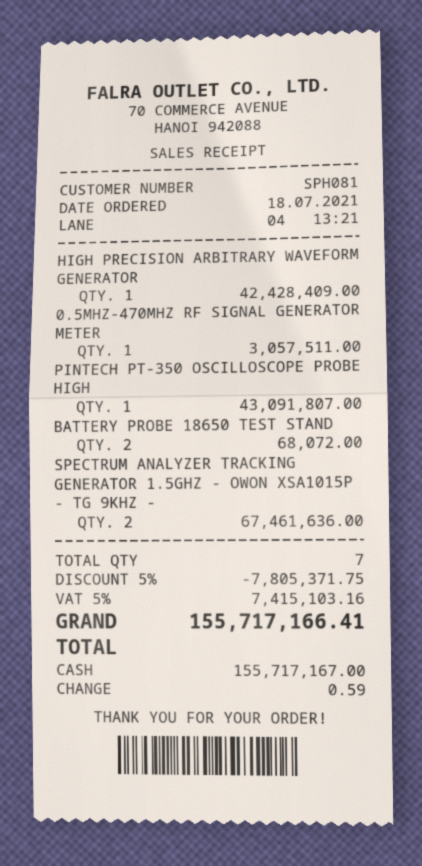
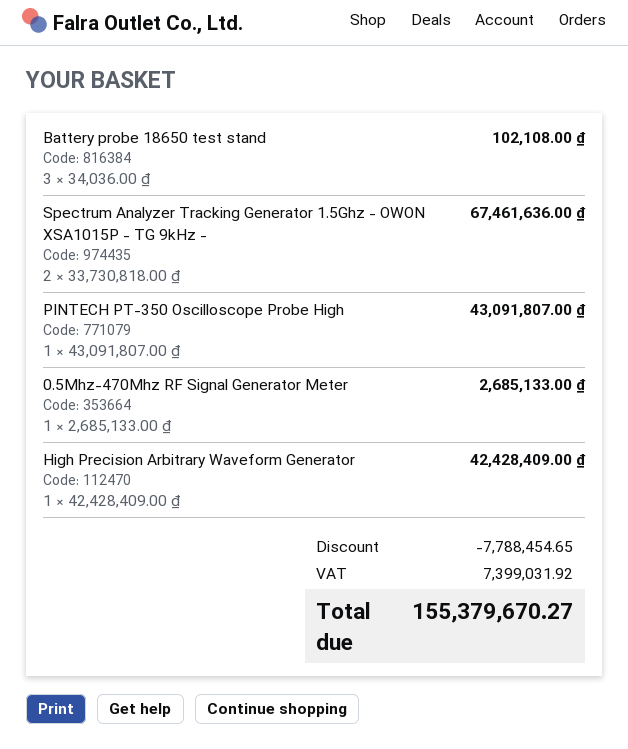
0.5MHZ-470MHZ RF SIGNAL GENERATOR METER: 1 for 3057511.00 -> 1 for 2685133.00
BATTERY PROBE 18650 TEST STAND: 2 for 68072.00 -> 3 for 102108.00
discount: 7805371.75 -> 7788454.65
tax: 7415103.16 -> 7399031.92
total: 155717166.41 -> 155379670.27

